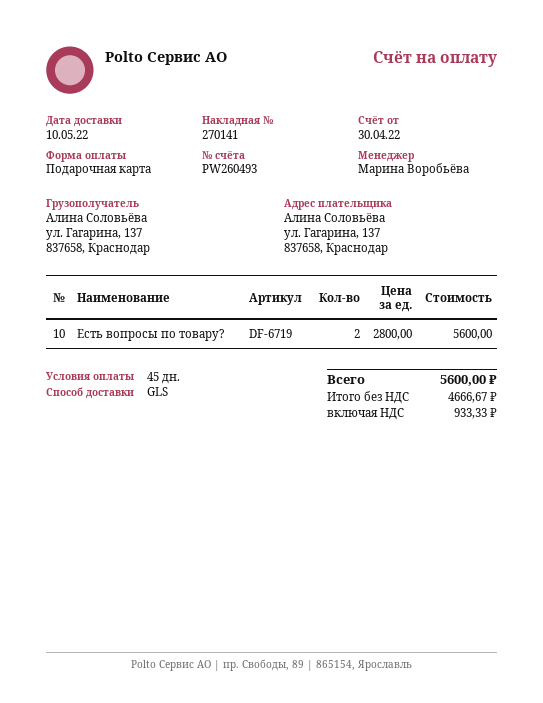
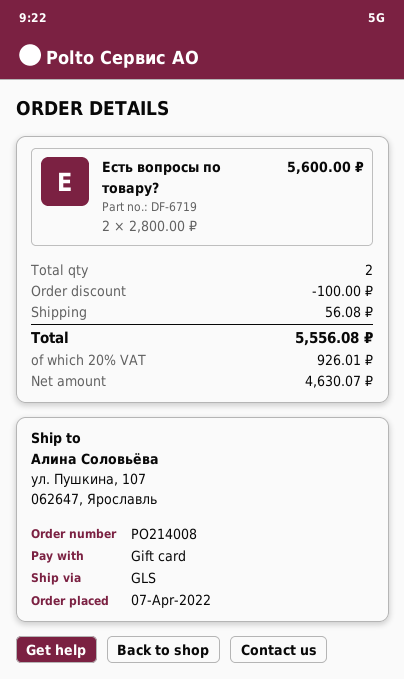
ship to: ул. Гагарина, 137, 837658, Краснодар -> ул. Пушкина, 107, 062647, Ярославль
discount: none -> 100.00
shipping: none -> 56.08
net: 4666.67 -> 4630.07
tax: 933.33 -> 926.01
total: 5600.00 -> 5556.08

